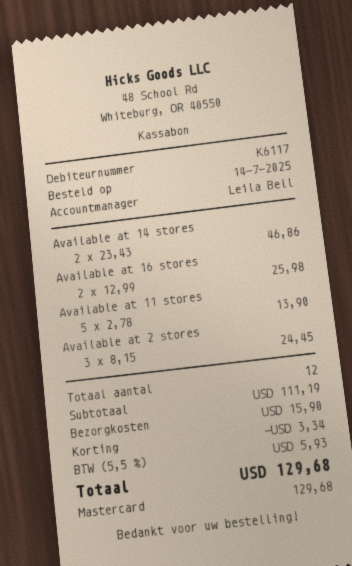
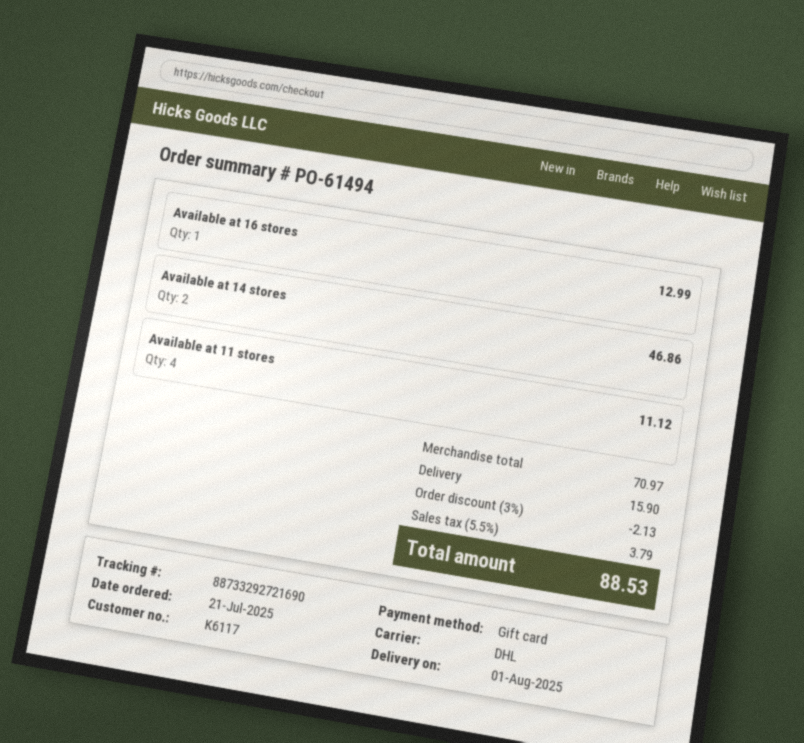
order date: 2025-07-14 -> 2025-07-21
payment method: Mastercard -> gift card
Available at 16 stores: 2 for 25.98 -> 1 for 12.99
Available at 11 stores: 5 for 13.90 -> 4 for 11.12
Available at 2 stores: 3 for 24.45 -> none
subtotal: 111.19 -> 70.97
discount: 3.34 -> 2.13
tax: 5.5% = 5.93 -> 5.5% = 3.79
total: 129.68 -> 88.53

